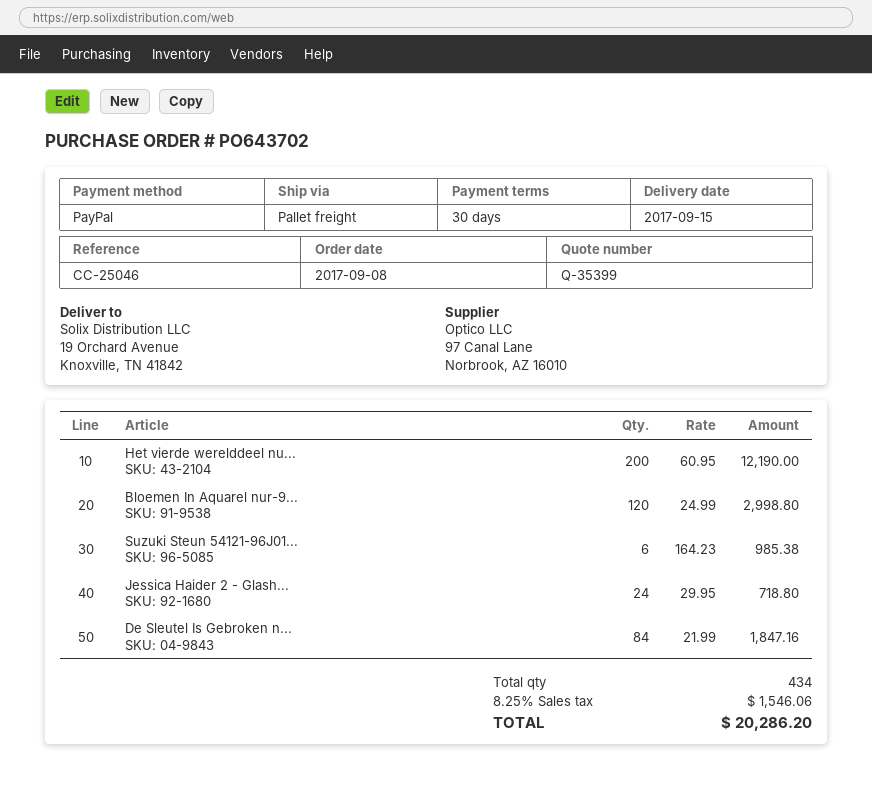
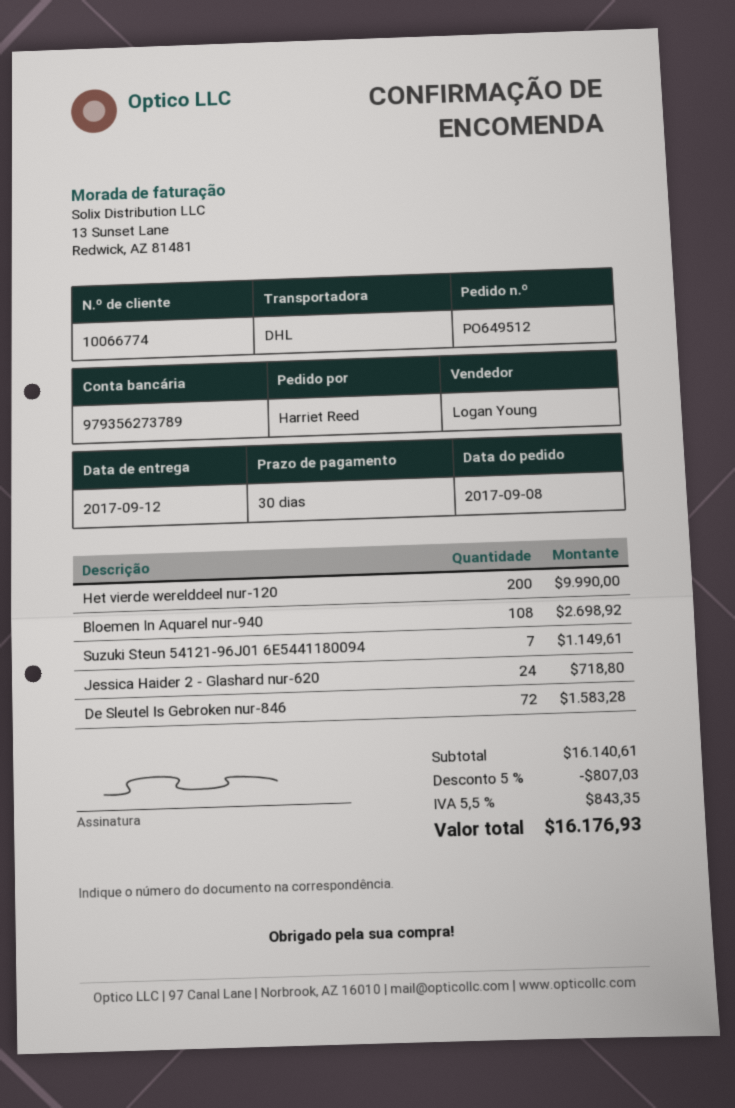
order number: PO643702 -> PO649512
delivery date: 2017-09-15 -> 2017-09-12
shipping method: pallet freight -> DHL
Het vierde werelddeel nu...: 200 for 12190.00 -> 200 for 9990.00
Bloemen In Aquarel nur-9...: 120 for 2998.80 -> 108 for 2698.92
Suzuki Steun 54121-96J01...: 6 for 985.38 -> 7 for 1149.61
De Sleutel Is Gebroken n...: 84 for 1847.16 -> 72 for 1583.28
discount: none -> 5% = 807.03
tax: 8.25% = 1546.06 -> 5.5% = 843.35
total: 20286.20 -> 16176.93

